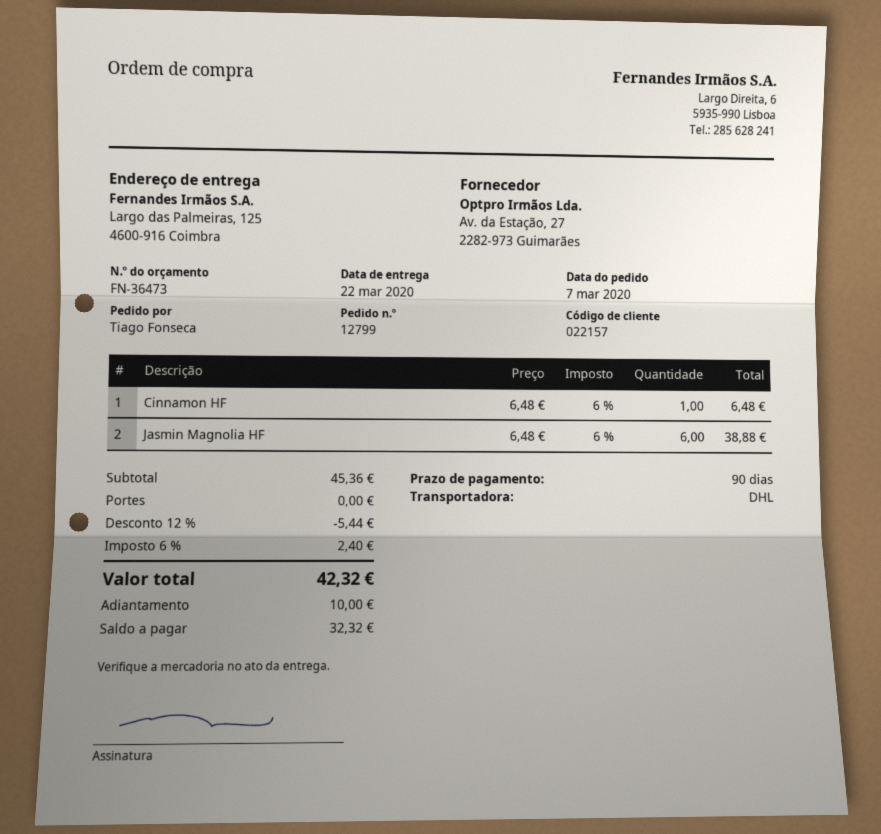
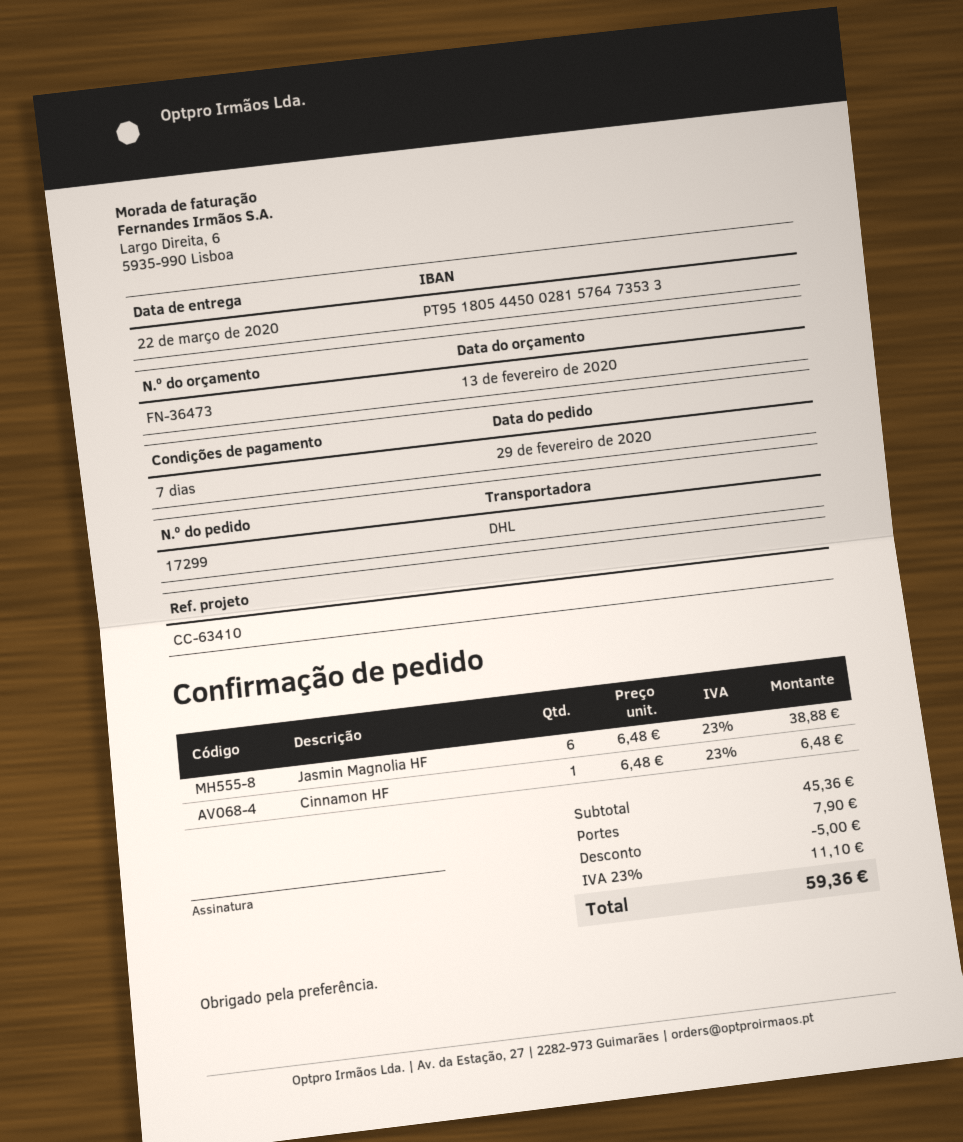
order number: 12799 -> 17299
order date: 2020-03-07 -> 2020-02-29
payment terms: 90 days -> 7 days
discount: 5.44 -> 5.00
shipping: 0.00 -> 7.90
tax: 6% = 2.40 -> 23% = 11.10
total: 42.32 -> 59.36

